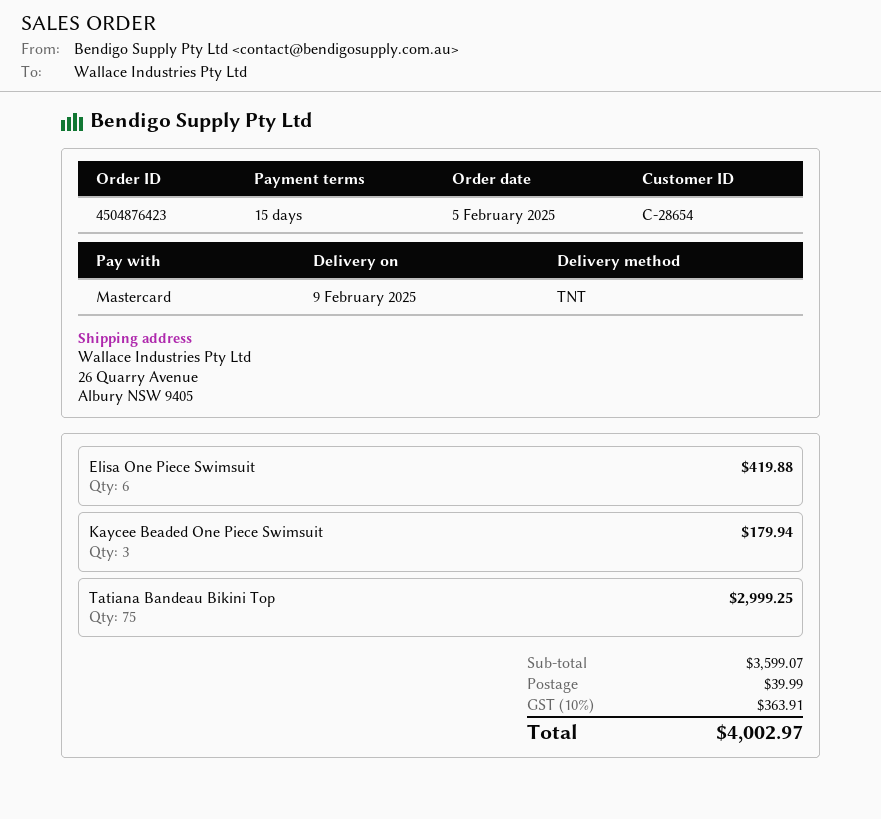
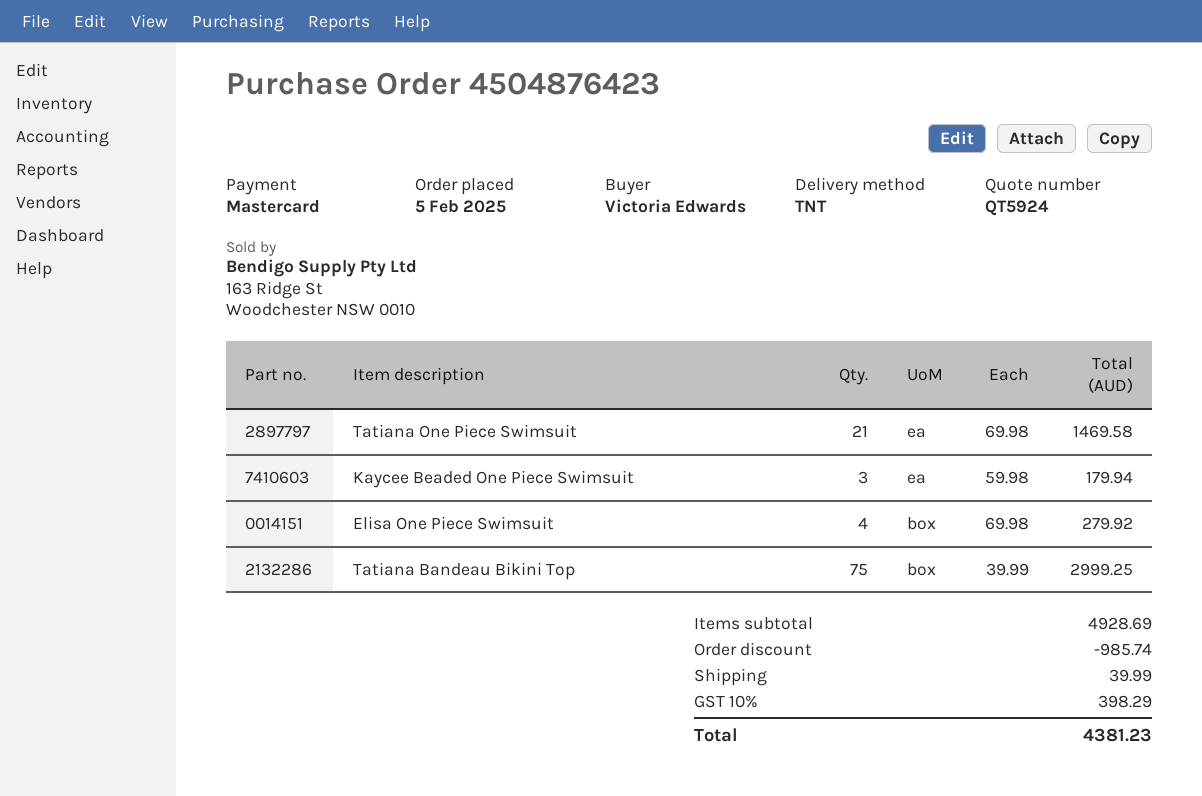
Elisa One Piece Swimsuit: 6 for 419.88 -> 4 for 279.92
Tatiana One Piece Swimsuit: none -> 21 for 1469.58
subtotal: 3599.07 -> 4928.69
discount: none -> 985.74
tax: 10% = 363.91 -> 10% = 398.29
total: 4002.97 -> 4381.23

